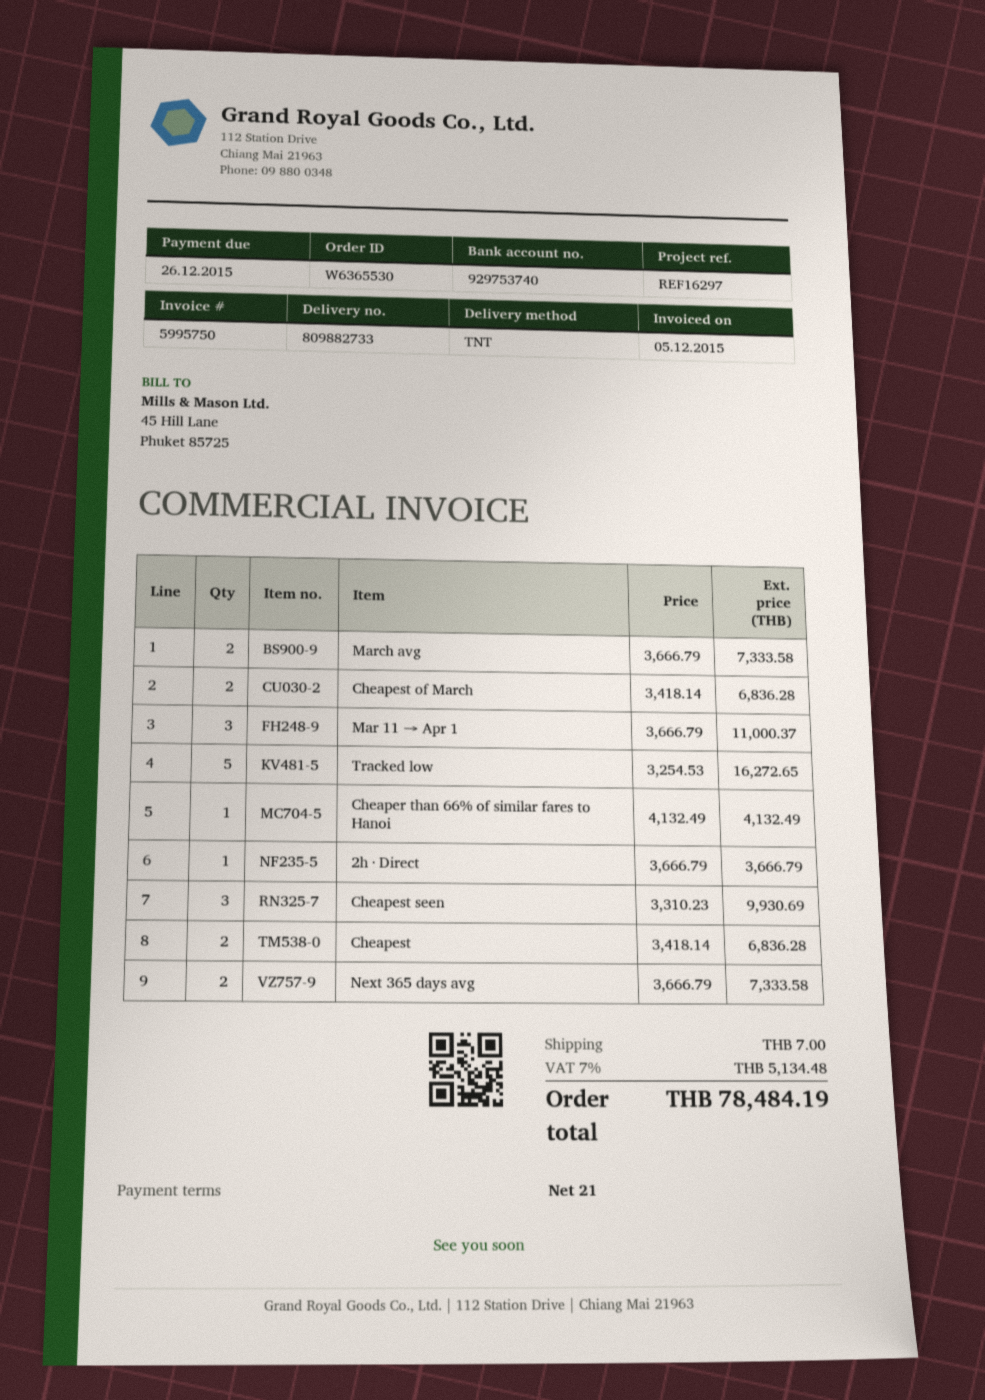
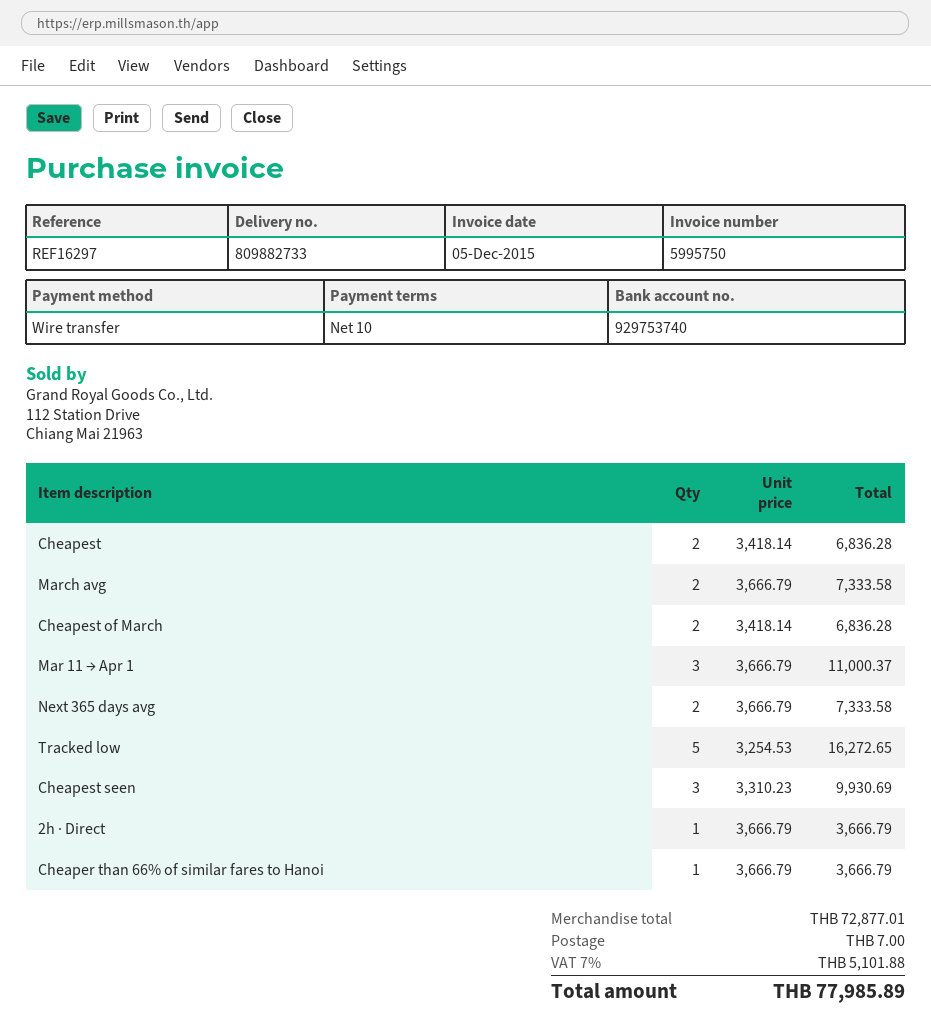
payment terms: 21 days -> 10 days
Cheaper than 66% of similar fares to Hanoi: 1 x 4132.49 = 4132.49 -> 1 x 3666.79 = 3666.79
tax: 7% = 5134.48 -> 7% = 5101.88
total: 78484.19 -> 77985.89

